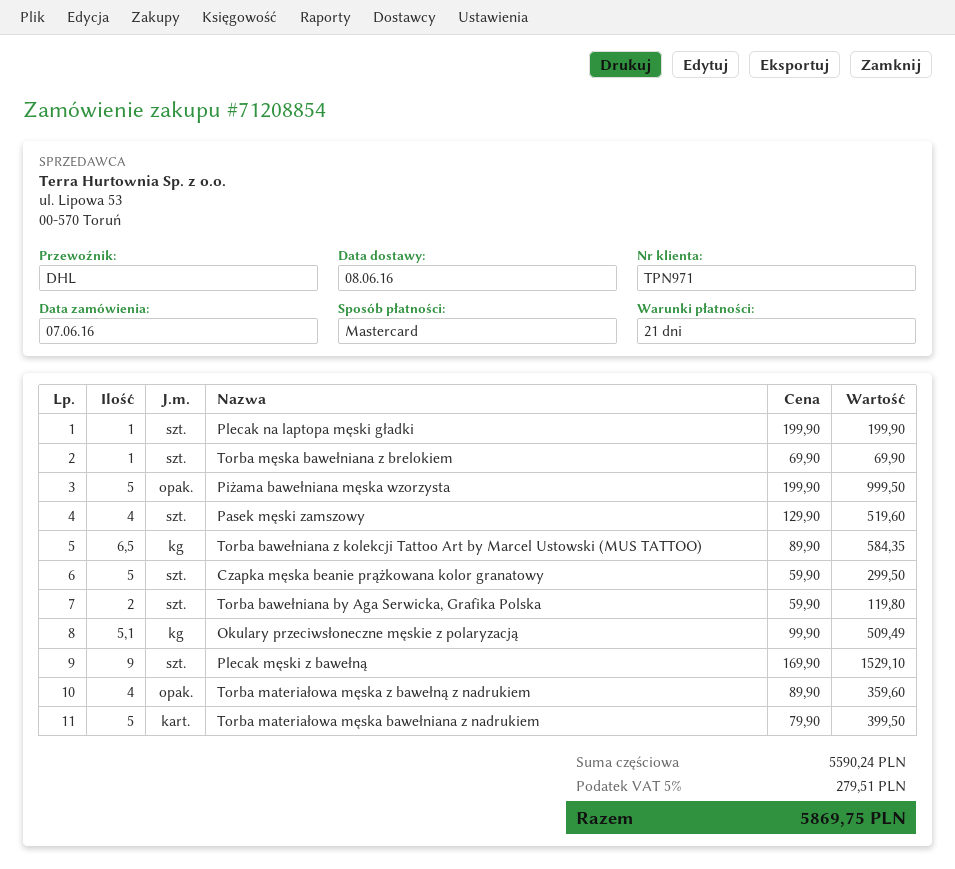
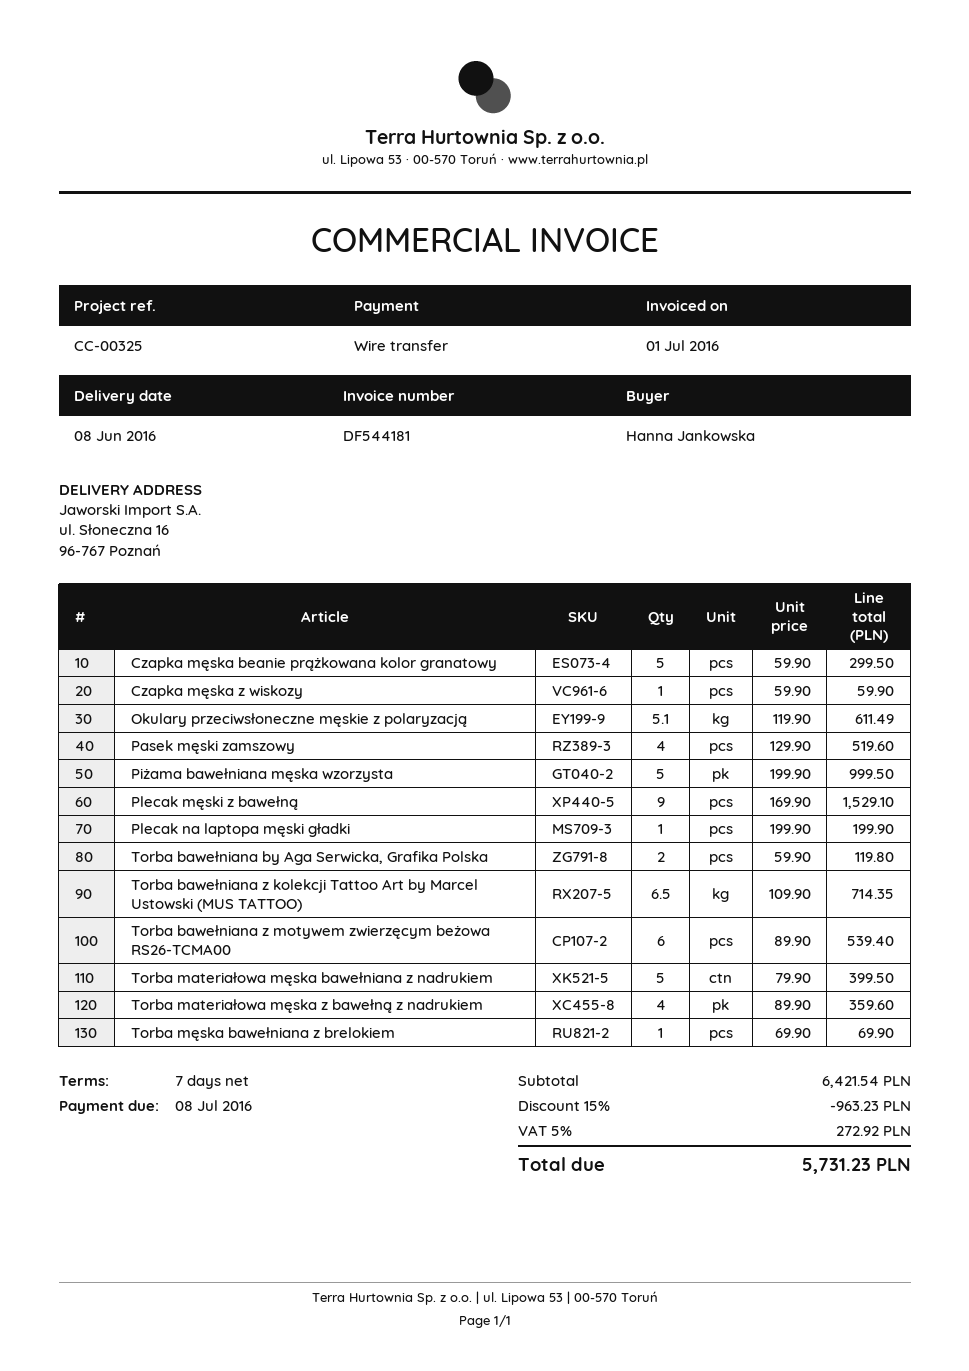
payment terms: 21 days -> 7 days
payment method: Mastercard -> bank transfer
Torba bawełniana z kolekcji Tattoo Art by Marcel Ustowski (MUS TATTOO): 6.5 x 89.90 = 584.35 -> 6.5 x 109.90 = 714.35
Okulary przeciwsłoneczne męskie z polaryzacją: 5.1 x 99.90 = 509.49 -> 5.1 x 119.90 = 611.49
Czapka męska z wiskozy: none -> 1 x 59.90 = 59.90
Torba bawełniana z motywem zwierzęcym beżowa RS26-TCMA00: none -> 6 x 89.90 = 539.40
subtotal: 5590.24 -> 6421.54
discount: none -> 15% = 963.23
tax: 5% = 279.51 -> 5% = 272.92
total: 5869.75 -> 5731.23

